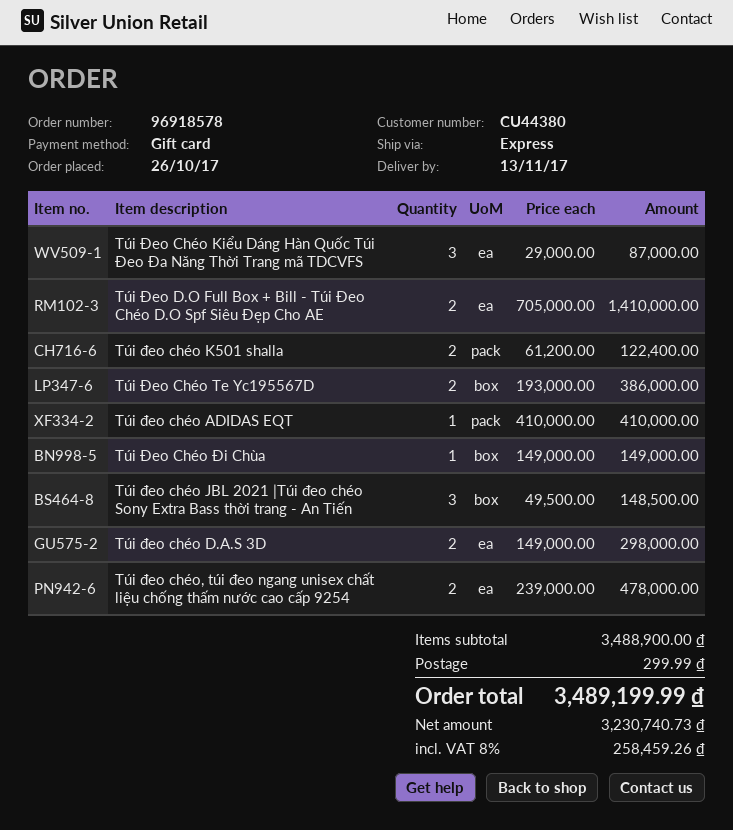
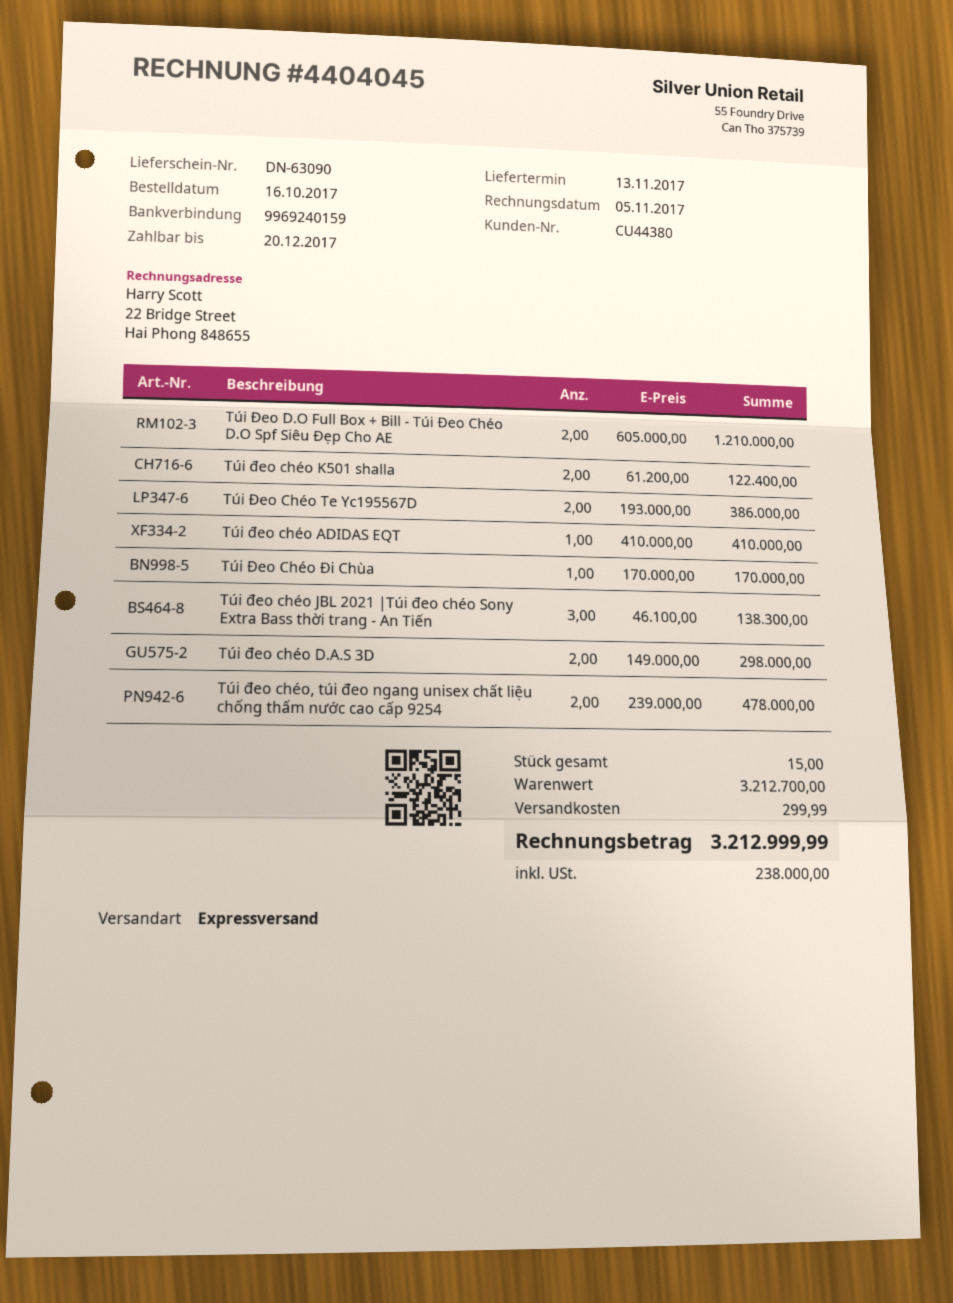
order date: 2017-10-26 -> 2017-10-16
Túi Đeo Chéo Kiểu Dáng Hàn Quốc Túi Đeo Đa Năng Thời Trang mã TDCVFS: 3 x 29000.00 = 87000.00 -> none
Túi Đeo D.O Full Box + Bill - Túi Đeo Chéo D.O Spf Siêu Đẹp Cho AE: 2 x 705000.00 = 1410000.00 -> 2 x 605000.00 = 1210000.00
Túi Đeo Chéo Đi Chùa: 1 x 149000.00 = 149000.00 -> 1 x 170000.00 = 170000.00
Túi đeo chéo JBL 2021 |Túi đeo chéo Sony Extra Bass thời trang - An Tiến: 3 x 49500.00 = 148500.00 -> 3 x 46100.00 = 138300.00
subtotal: 3488900.00 -> 3212700.00
tax: 258459.26 -> 238000.00
total: 3489199.99 -> 3212999.99

